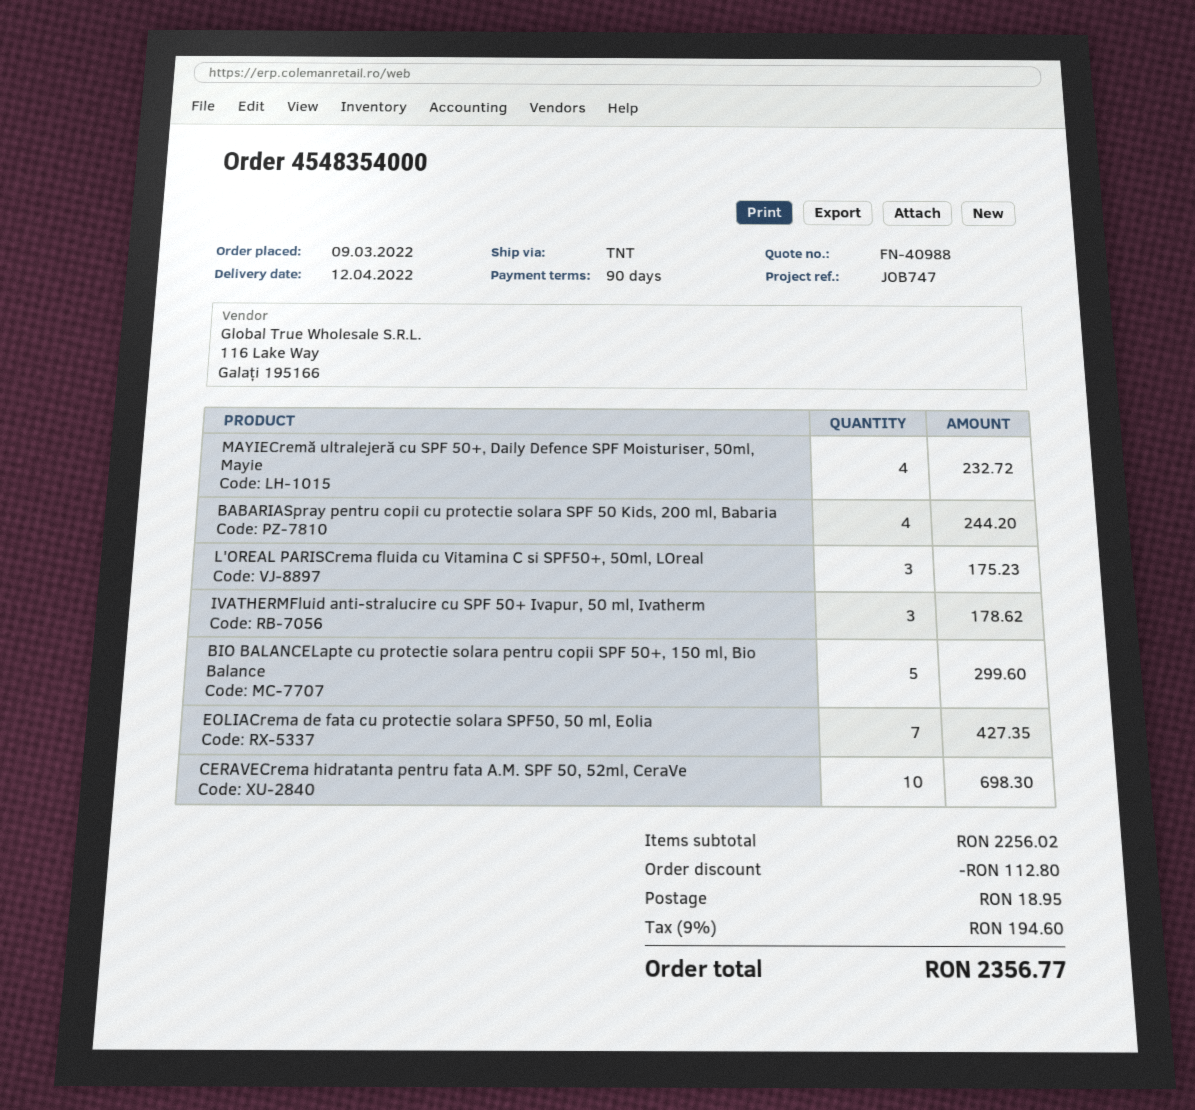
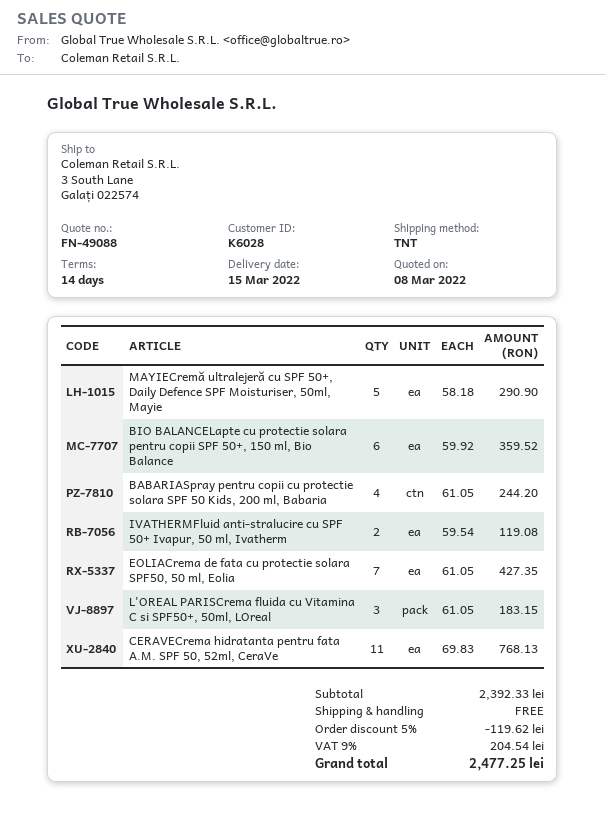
quote number: FN-40988 -> FN-49088
delivery date: 2022-04-12 -> 2022-03-15
payment terms: 90 days -> 14 days
MAYIECremă ultralejeră cu SPF 50+, Daily Defence SPF Moisturiser, 50ml, Mayie: 4 for 232.72 -> 5 for 290.90
L'OREAL PARISCrema fluida cu Vitamina C si SPF50+, 50ml, LOreal: 3 for 175.23 -> 3 for 183.15
IVATHERMFluid anti-stralucire cu SPF 50+ Ivapur, 50 ml, Ivatherm: 3 for 178.62 -> 2 for 119.08
BIO BALANCELapte cu protectie solara pentru copii SPF 50+, 150 ml, Bio Balance: 5 for 299.60 -> 6 for 359.52
CERAVECrema hidratanta pentru fata A.M. SPF 50, 52ml, CeraVe: 10 for 698.30 -> 11 for 768.13
subtotal: 2256.02 -> 2392.33
discount: 112.80 -> 119.62
shipping: 18.95 -> 0.00
tax: 9% = 194.60 -> 9% = 204.54
total: 2356.77 -> 2477.25

